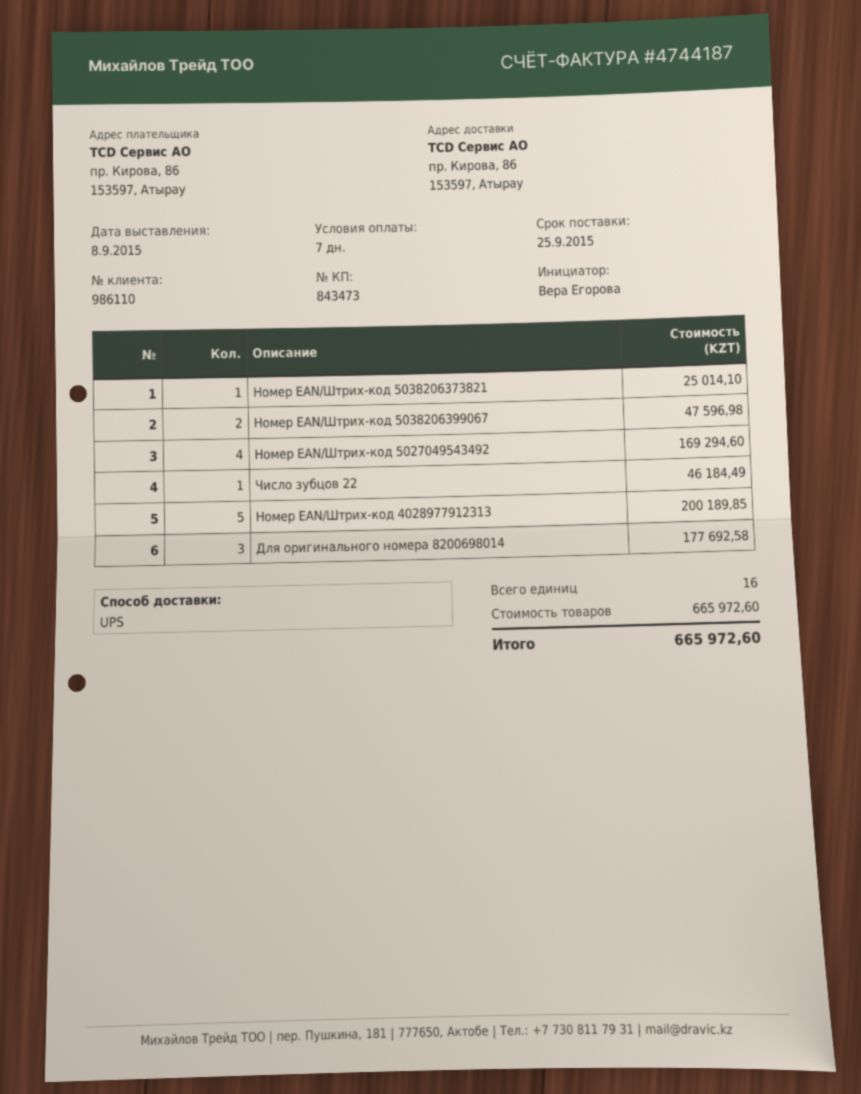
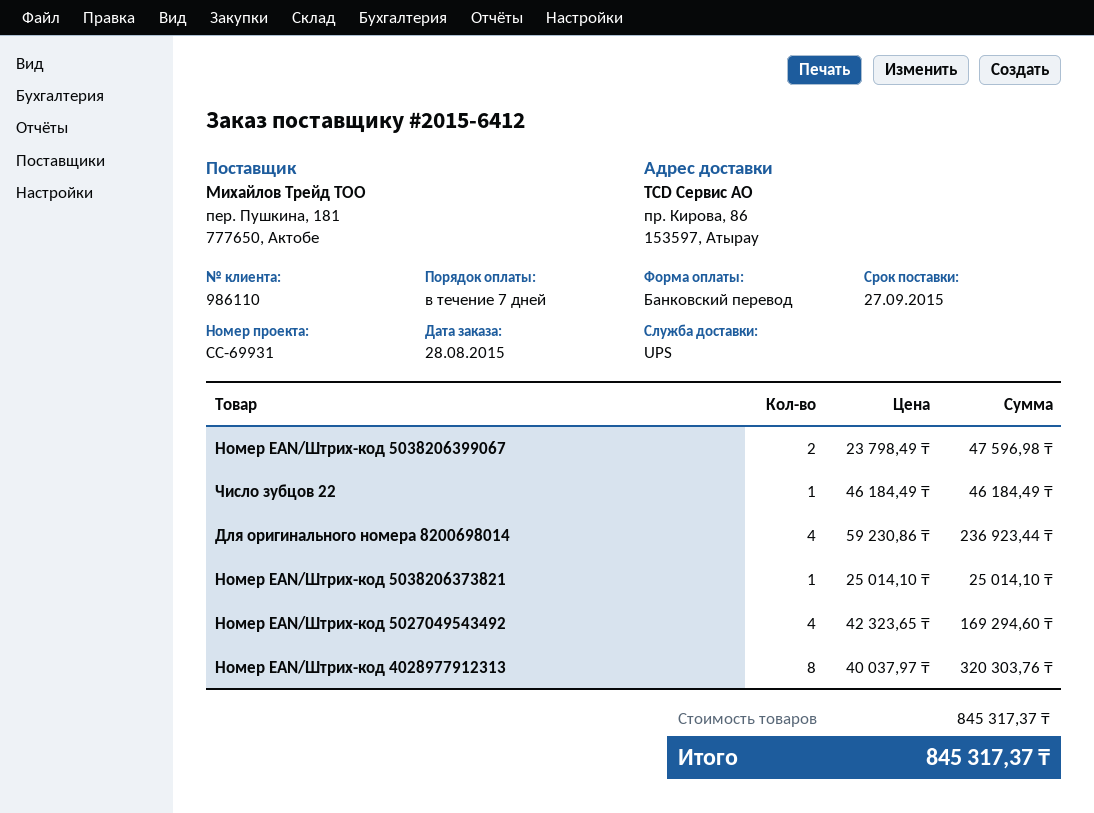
delivery date: 2015-09-25 -> 2015-09-27
Номер EAN/Штрих-код 4028977912313: 5 for 200189.85 -> 8 for 320303.76
Для оригинального номера 8200698014: 3 for 177692.58 -> 4 for 236923.44
subtotal: 665972.60 -> 845317.37
total: 665972.60 -> 845317.37

